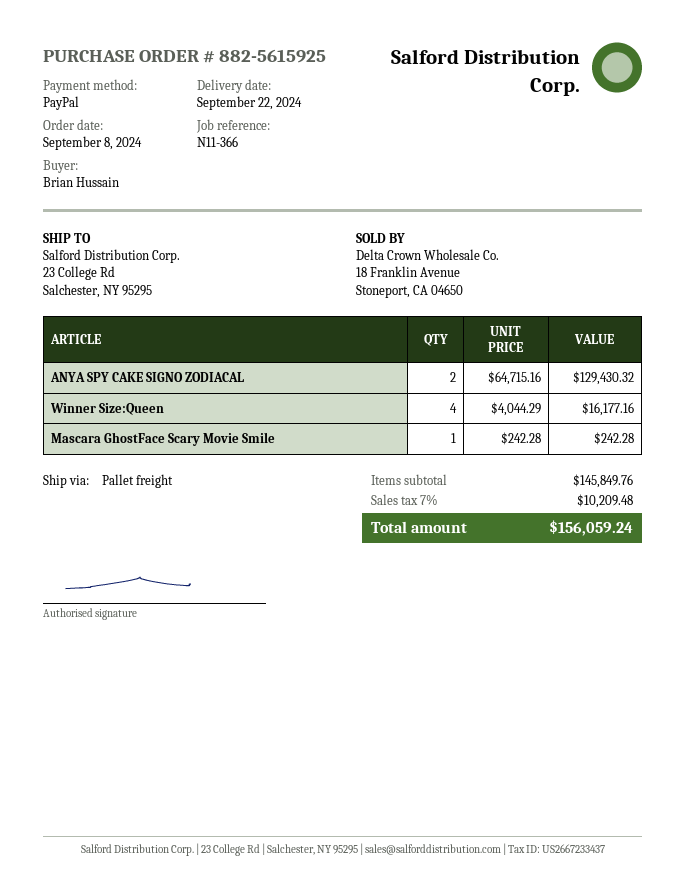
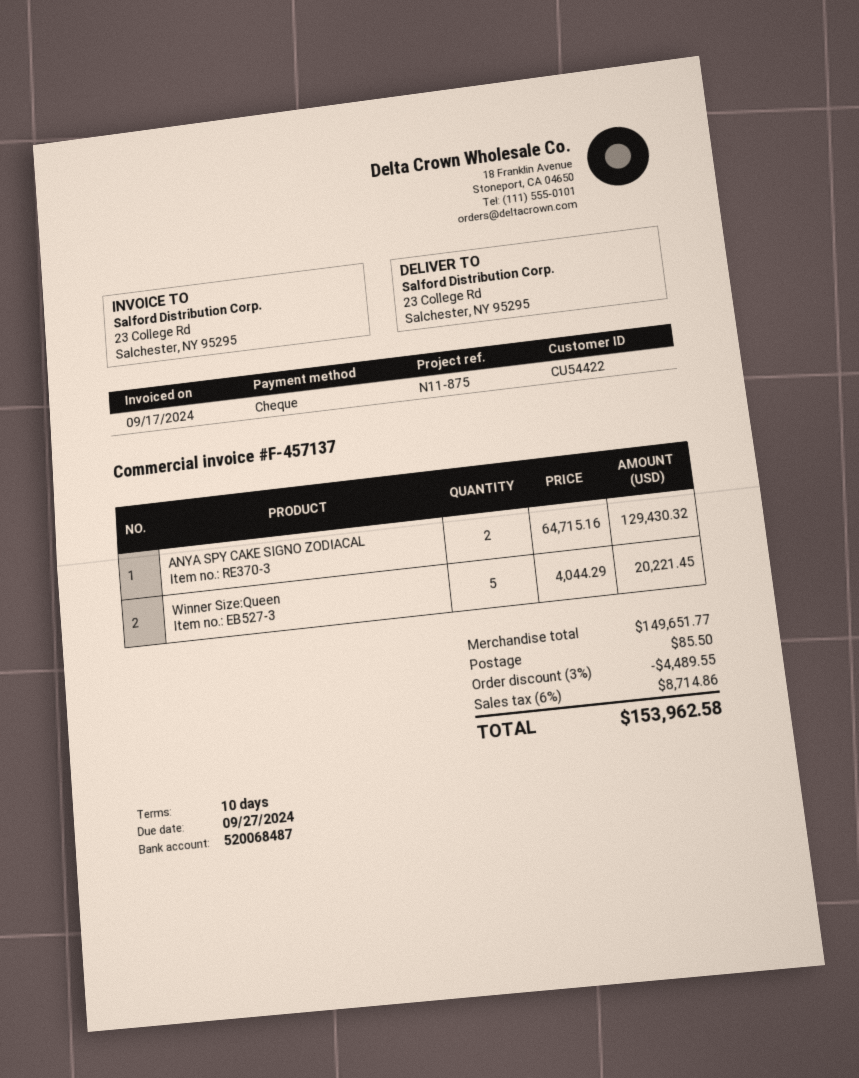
reference: N11-366 -> N11-875
payment method: PayPal -> cheque
Winner Size:Queen: 4 x 4044.29 = 16177.16 -> 5 x 4044.29 = 20221.45
Mascara GhostFace Scary Movie Smile: 1 x 242.28 = 242.28 -> none
subtotal: 145849.76 -> 149651.77
discount: none -> 3% = 4489.55
shipping: none -> 85.50
tax: 7% = 10209.48 -> 6% = 8714.86
total: 156059.24 -> 153962.58

